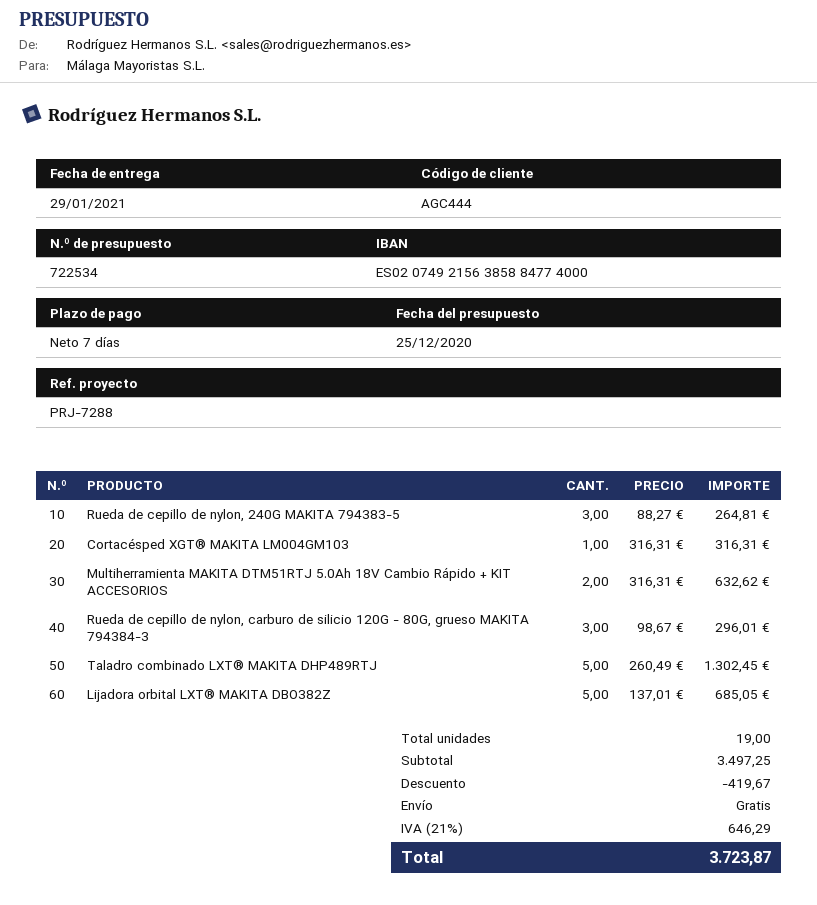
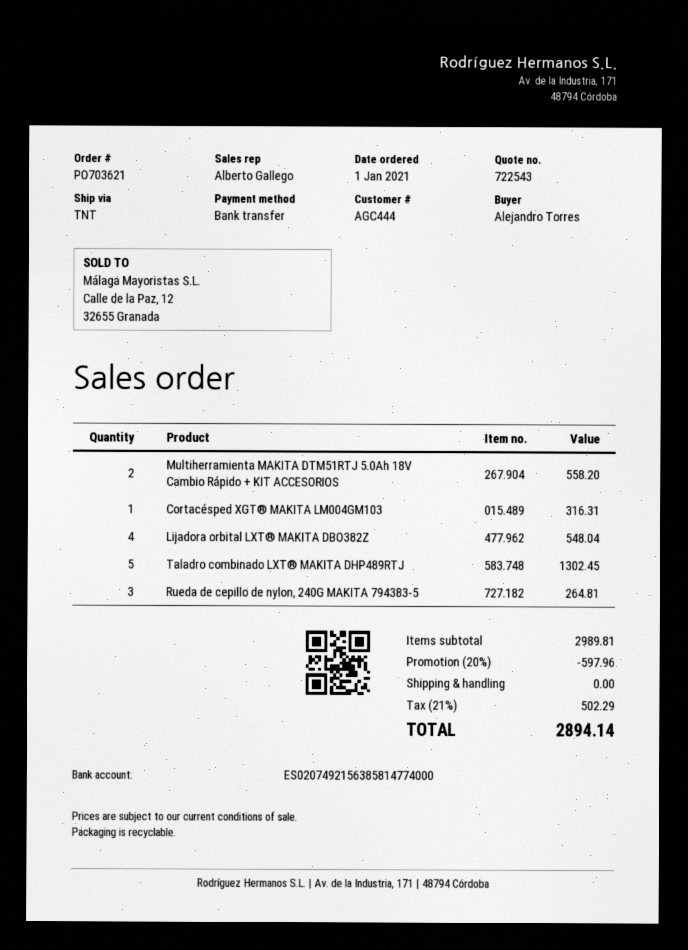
quote number: 722534 -> 722543
bank account: ES0207492156385884774000 -> ES0207492156385814774000
Multiherramienta MAKITA DTM51RTJ 5.0Ah 18V Cambio Rápido + KIT ACCESORIOS: 2 for 632.62 -> 2 for 558.20
Rueda de cepillo de nylon, carburo de silicio 120G - 80G, grueso MAKITA 794384-3: 3 for 296.01 -> none
Lijadora orbital LXT® MAKITA DBO382Z: 5 for 685.05 -> 4 for 548.04
subtotal: 3497.25 -> 2989.81
discount: 419.67 -> 597.96
tax: 21% = 646.29 -> 21% = 502.29
total: 3723.87 -> 2894.14

